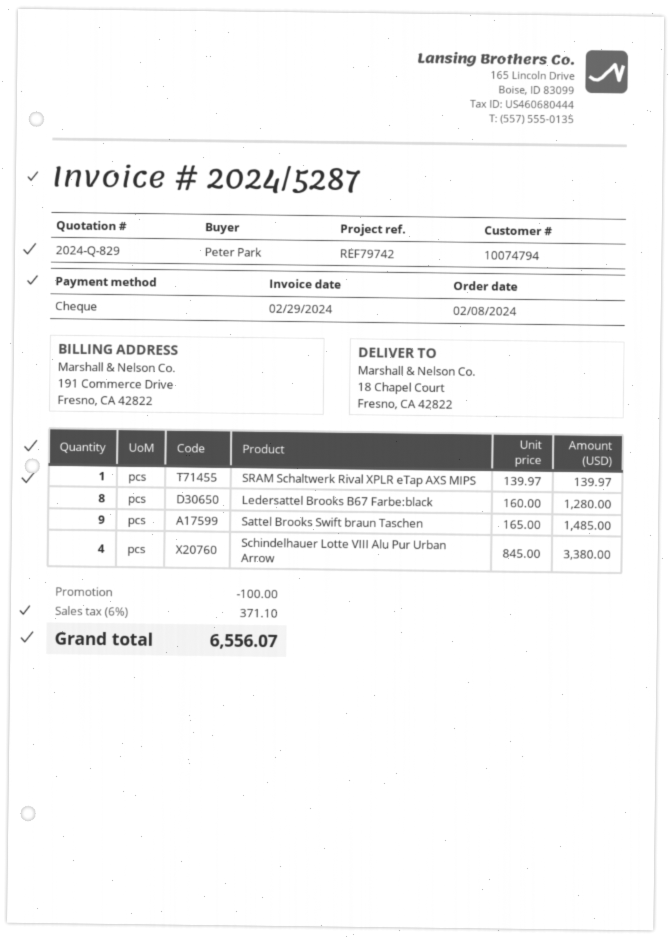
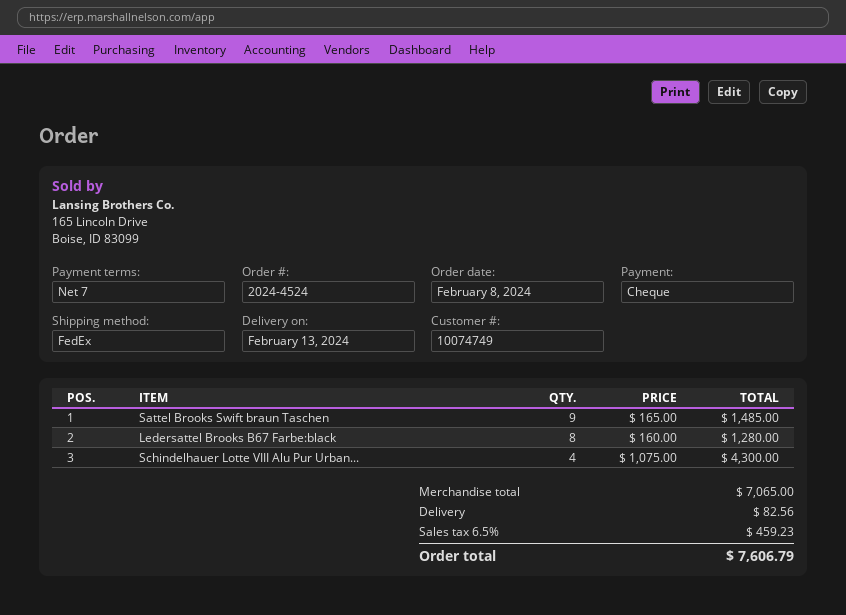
customer number: 10074794 -> 10074749
SRAM Schaltwerk Rival XPLR eTap AXS MIPS: 1 x 139.97 = 139.97 -> none
Schindelhauer Lotte VIII Alu Pur Urban Arrow: 4 x 845.00 = 3380.00 -> 4 x 1075.00 = 4300.00
discount: 100.00 -> none
shipping: none -> 82.56
tax: 6% = 371.10 -> 6.5% = 459.23
total: 6556.07 -> 7606.79

